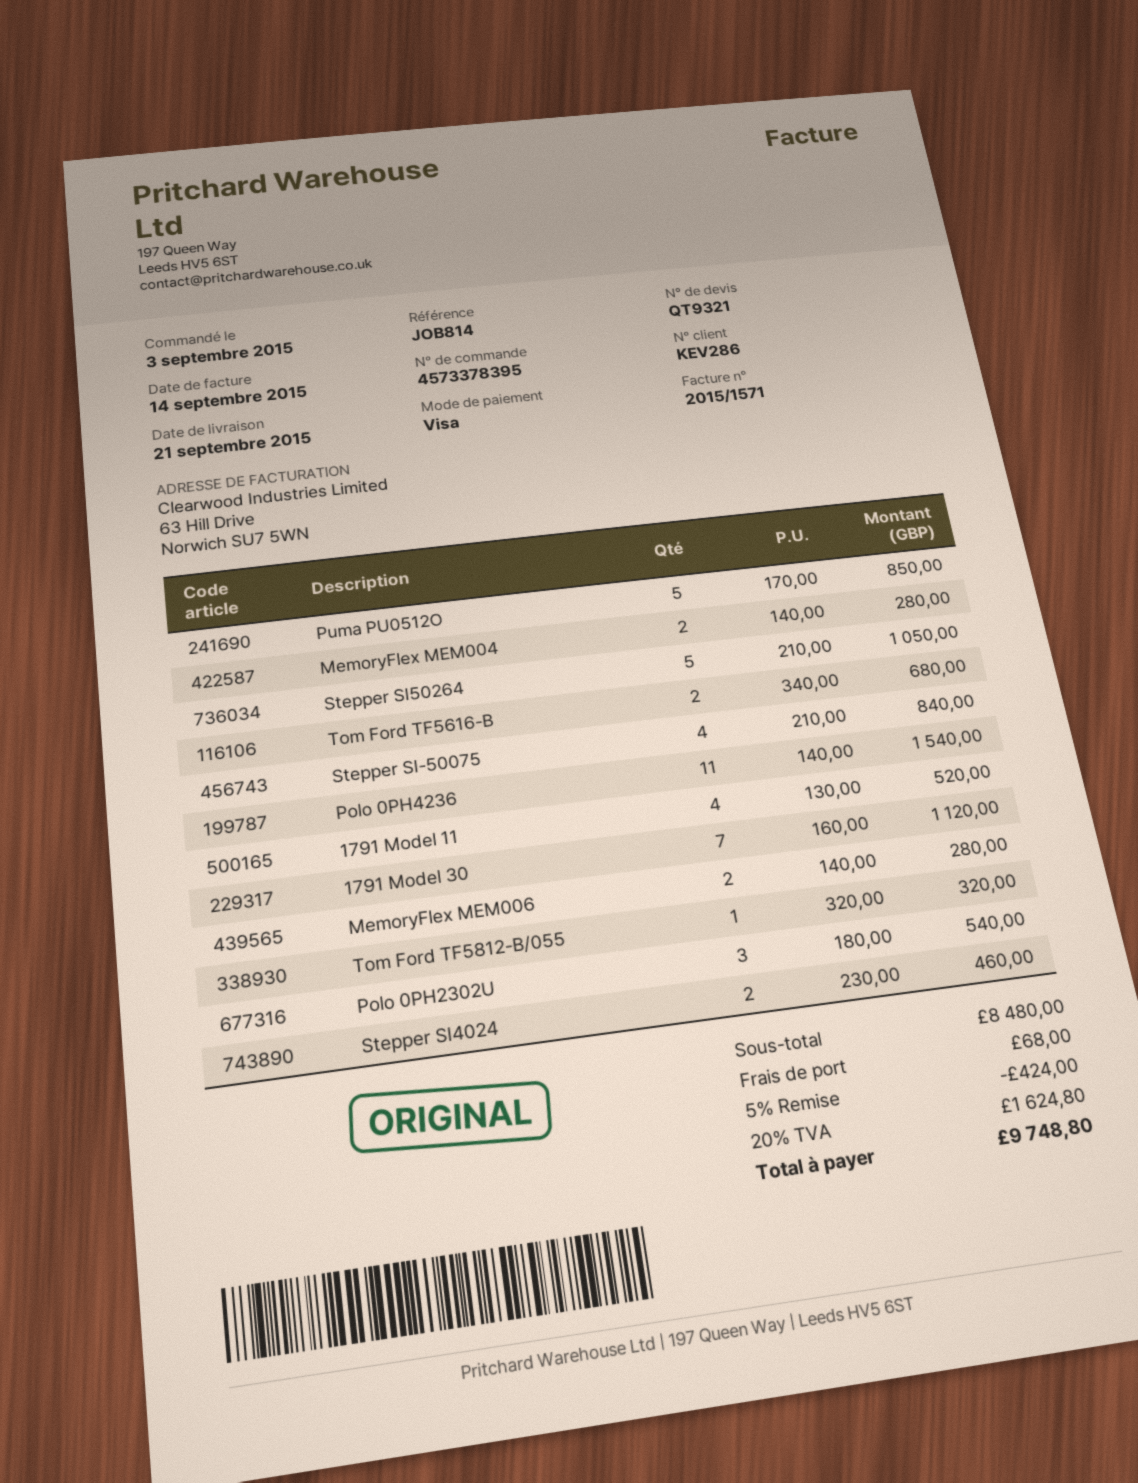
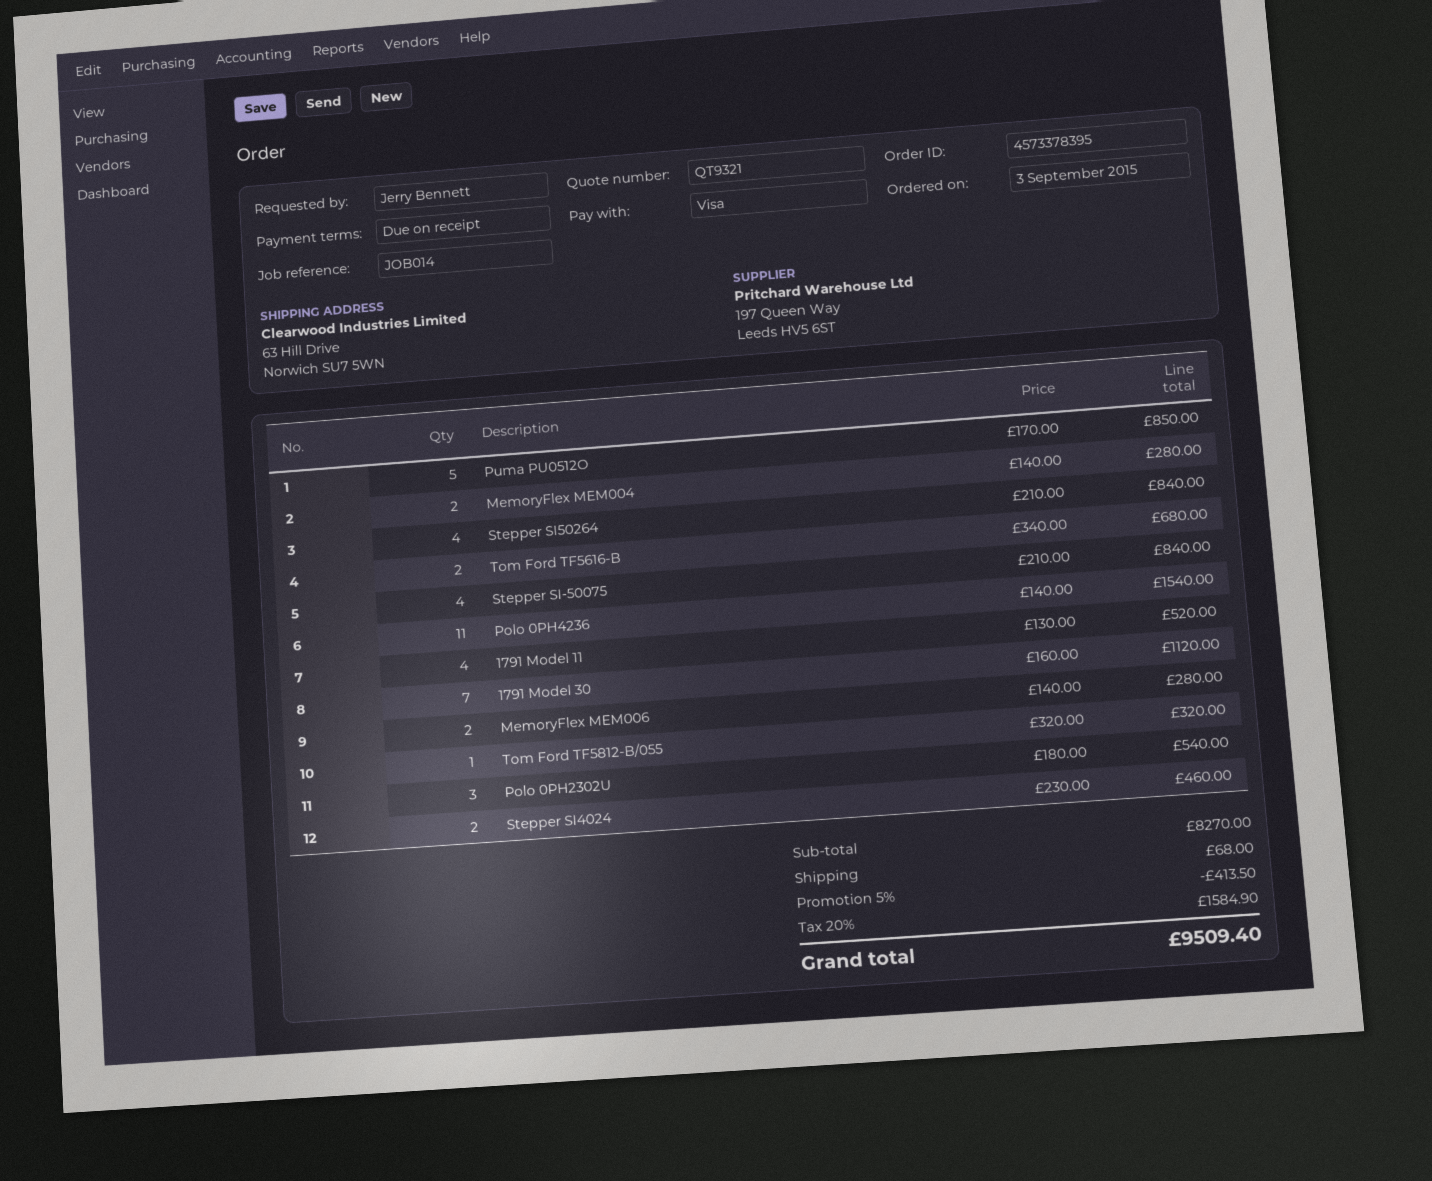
reference: JOB814 -> JOB014
Stepper SI50264: 5 x 210.00 = 1050.00 -> 4 x 210.00 = 840.00
subtotal: 8480.00 -> 8270.00
discount: 5% = 424.00 -> 5% = 413.50
tax: 20% = 1624.80 -> 20% = 1584.90
total: 9748.80 -> 9509.40

